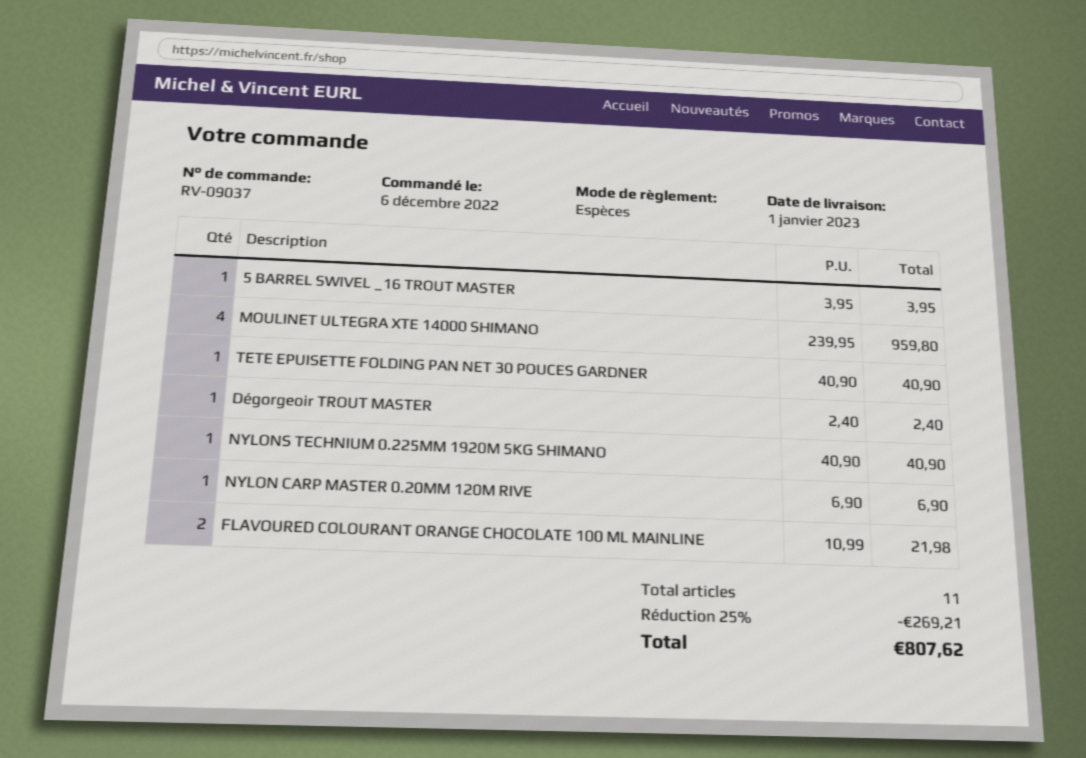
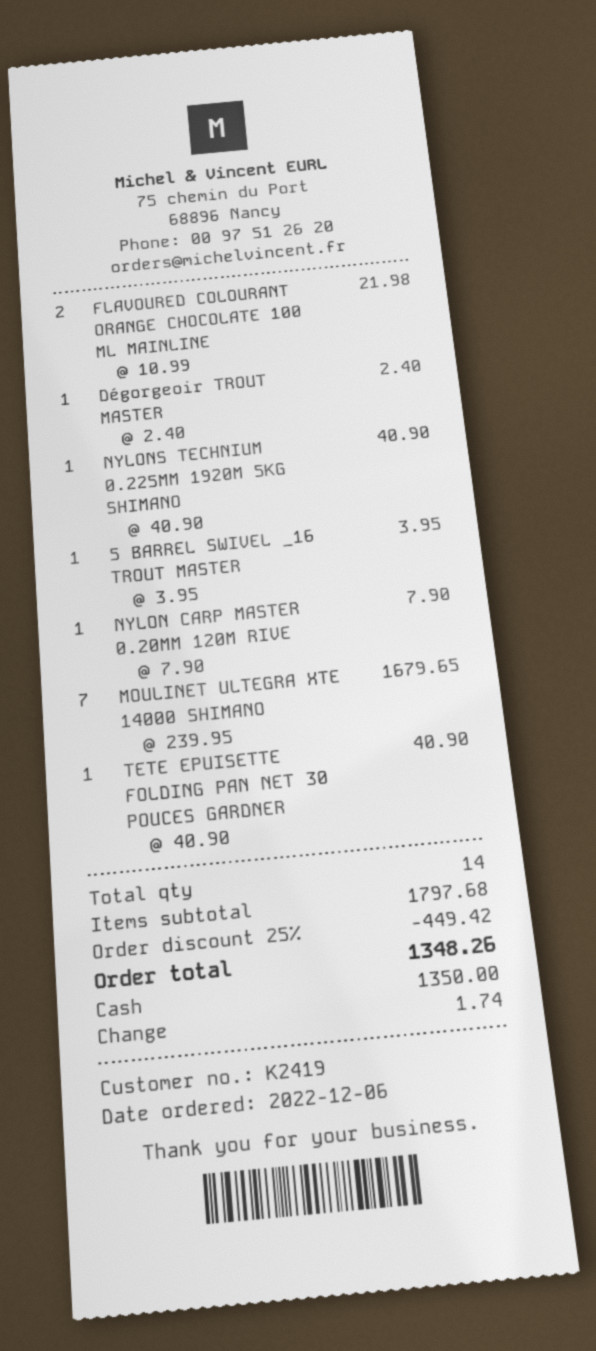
MOULINET ULTEGRA XTE 14000 SHIMANO: 4 x 239.95 = 959.80 -> 7 x 239.95 = 1679.65
NYLON CARP MASTER 0.20MM 120M RIVE: 1 x 6.90 = 6.90 -> 1 x 7.90 = 7.90
total quantity: 11 -> 14
discount: 25% = 269.21 -> 25% = 449.42
total: 807.62 -> 1348.26

